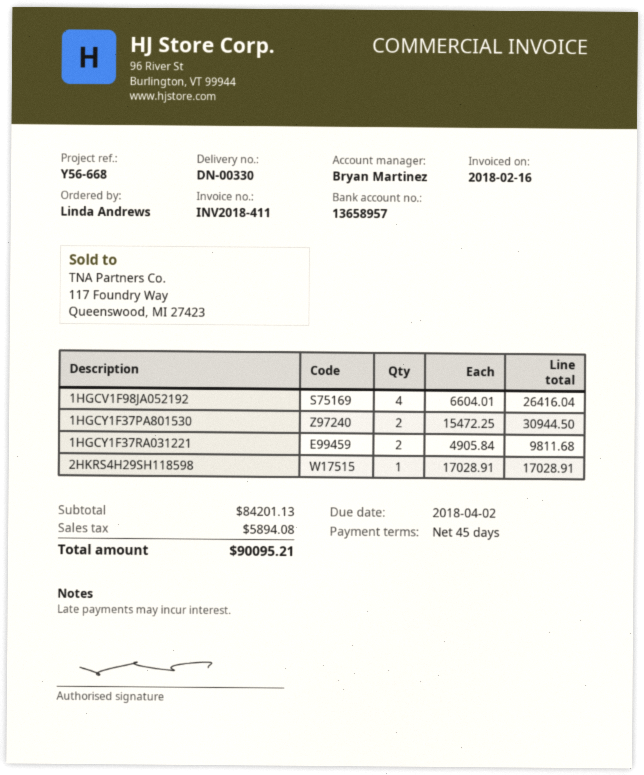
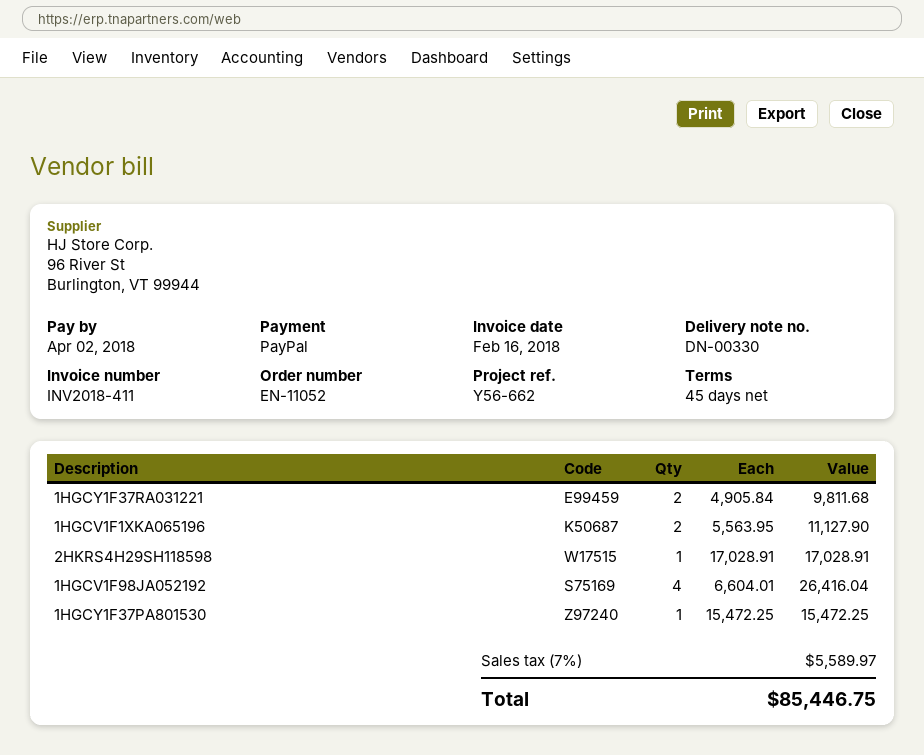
reference: Y56-668 -> Y56-662
1HGCY1F37PA801530: 2 x 15472.25 = 30944.50 -> 1 x 15472.25 = 15472.25
1HGCV1F1XKA065196: none -> 2 x 5563.95 = 11127.90
tax: 5894.08 -> 5589.97
total: 90095.21 -> 85446.75

